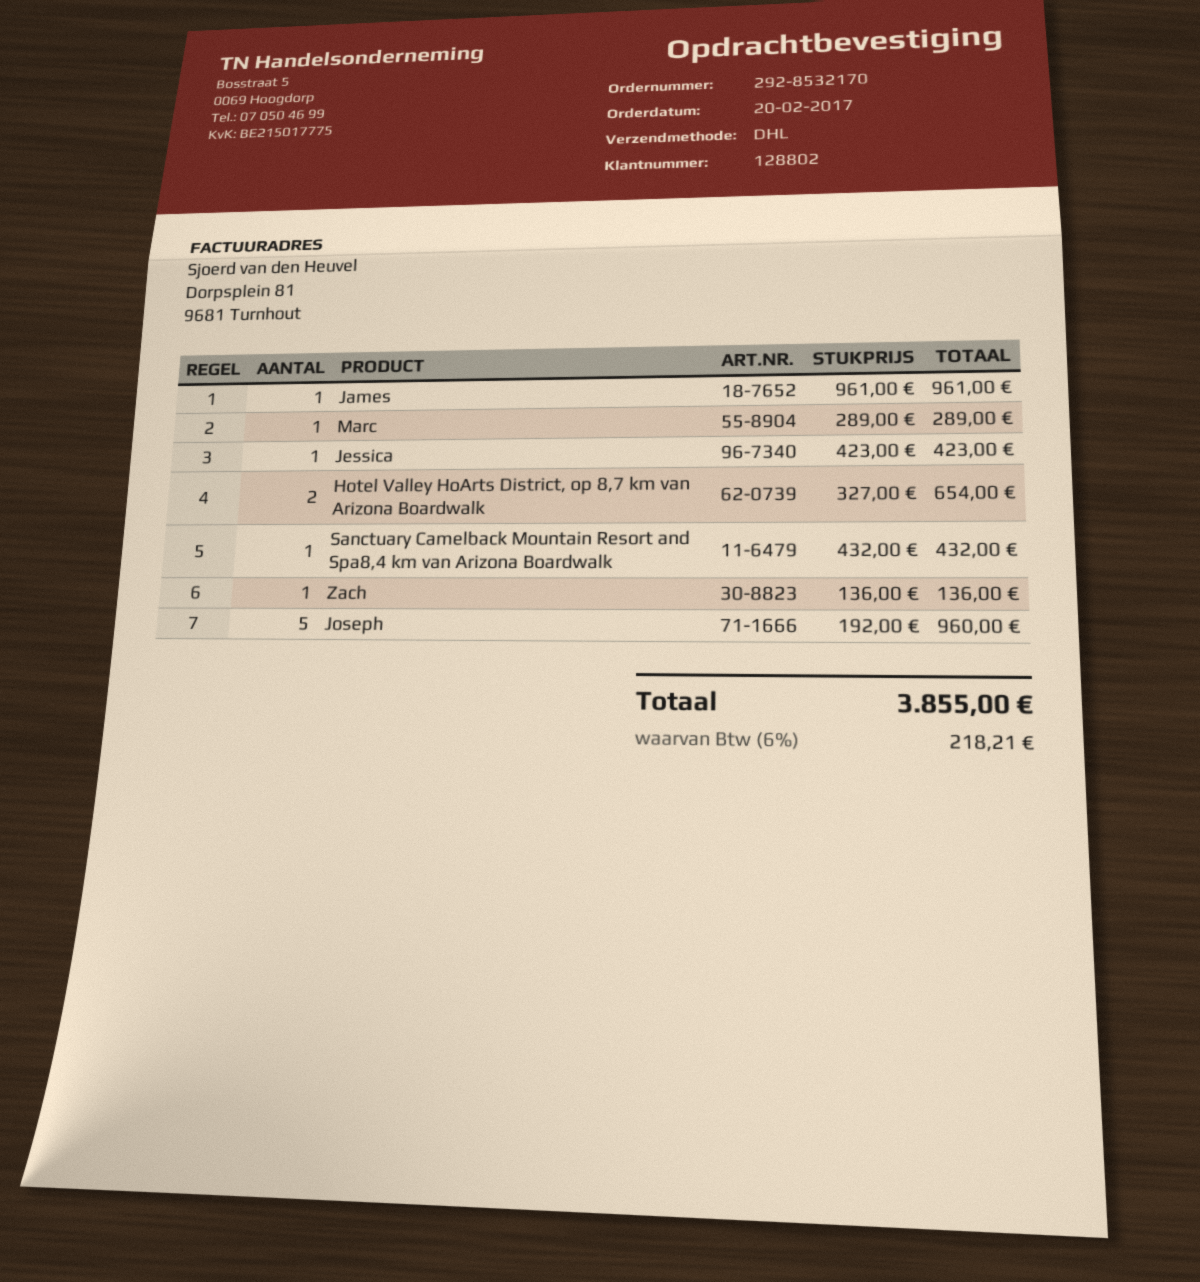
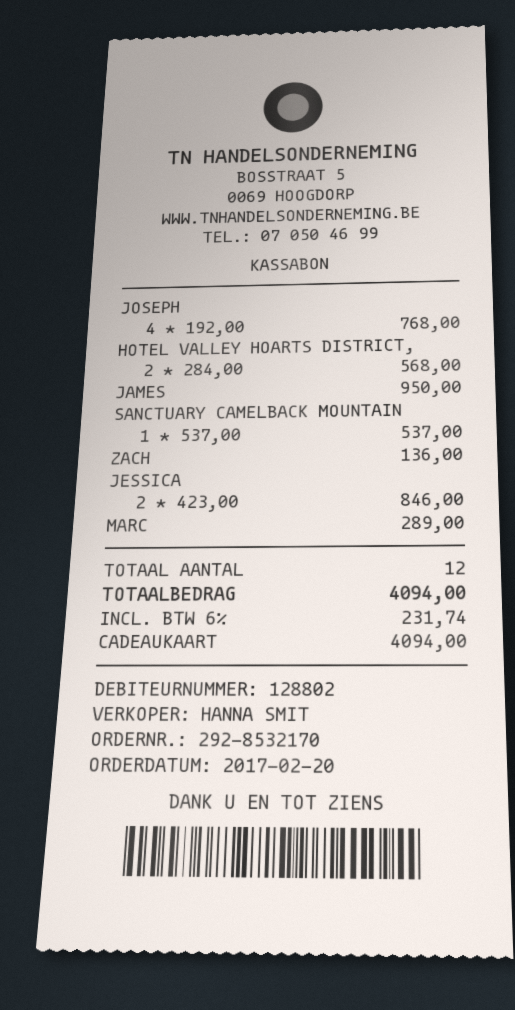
James: 1 x 961.00 = 961.00 -> 1 x 950.00 = 950.00
Jessica: 1 x 423.00 = 423.00 -> 2 x 423.00 = 846.00
Hotel Valley HoArts District, op 8,7 km van Arizona Boardwalk: 2 x 327.00 = 654.00 -> 2 x 284.00 = 568.00
Sanctuary Camelback Mountain Resort and Spa8,4 km van Arizona Boardwalk: 1 x 432.00 = 432.00 -> 1 x 537.00 = 537.00
Joseph: 5 x 192.00 = 960.00 -> 4 x 192.00 = 768.00
tax: 6% = 218.21 -> 6% = 231.74
total: 3855.00 -> 4094.00

